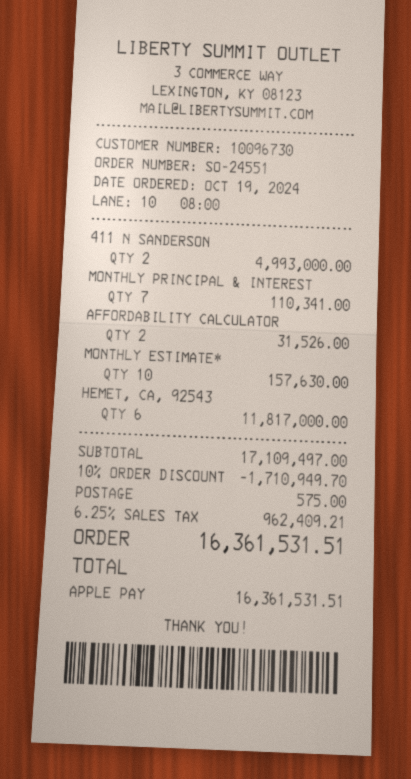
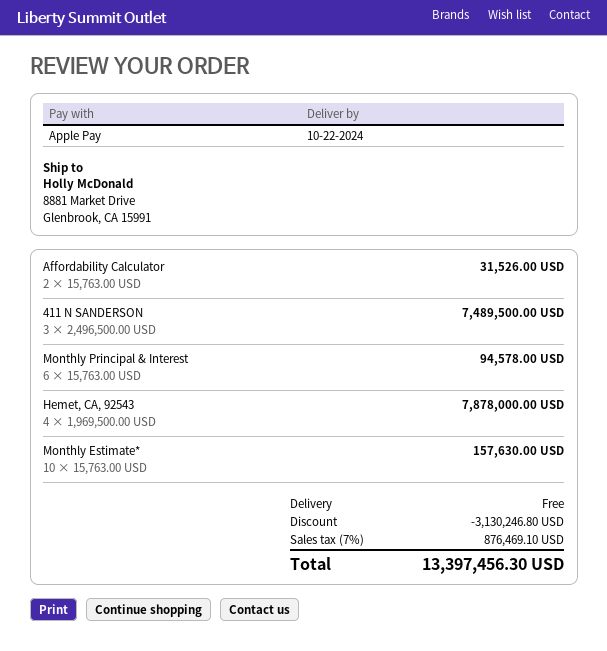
411 N SANDERSON: 2 for 4993000.00 -> 3 for 7489500.00
MONTHLY PRINCIPAL & INTEREST: 7 for 110341.00 -> 6 for 94578.00
HEMET, CA, 92543: 6 for 11817000.00 -> 4 for 7878000.00
discount: 1710949.70 -> 3130246.80
shipping: 575.00 -> 0.00
tax: 6.25% = 962409.21 -> 7% = 876469.10
total: 16361531.51 -> 13397456.30

